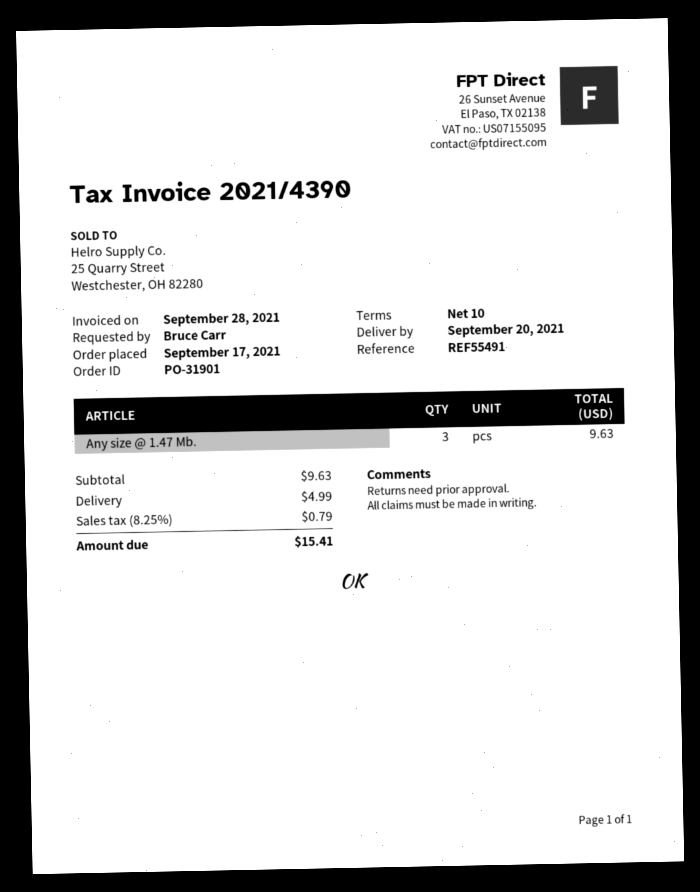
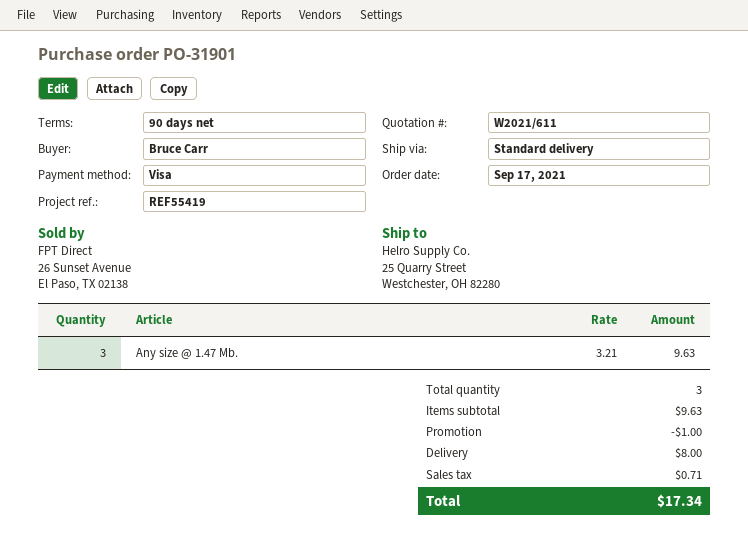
payment terms: 10 days -> 90 days
reference: REF55491 -> REF55419
discount: none -> 1.00
shipping: 4.99 -> 8.00
tax: 0.79 -> 0.71
total: 15.41 -> 17.34

